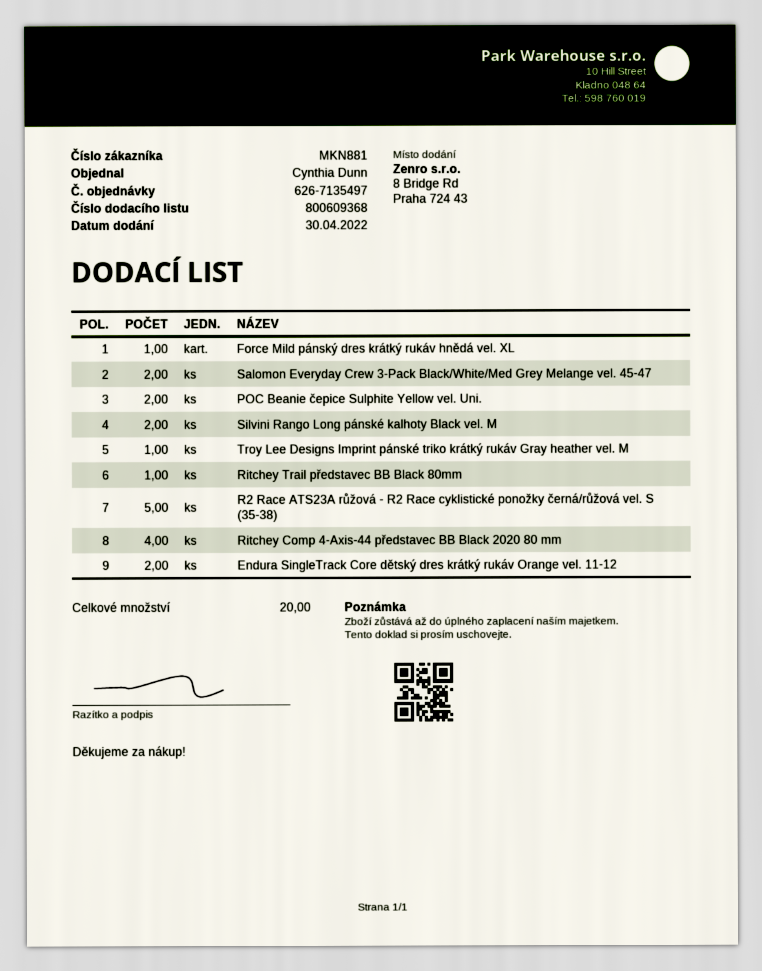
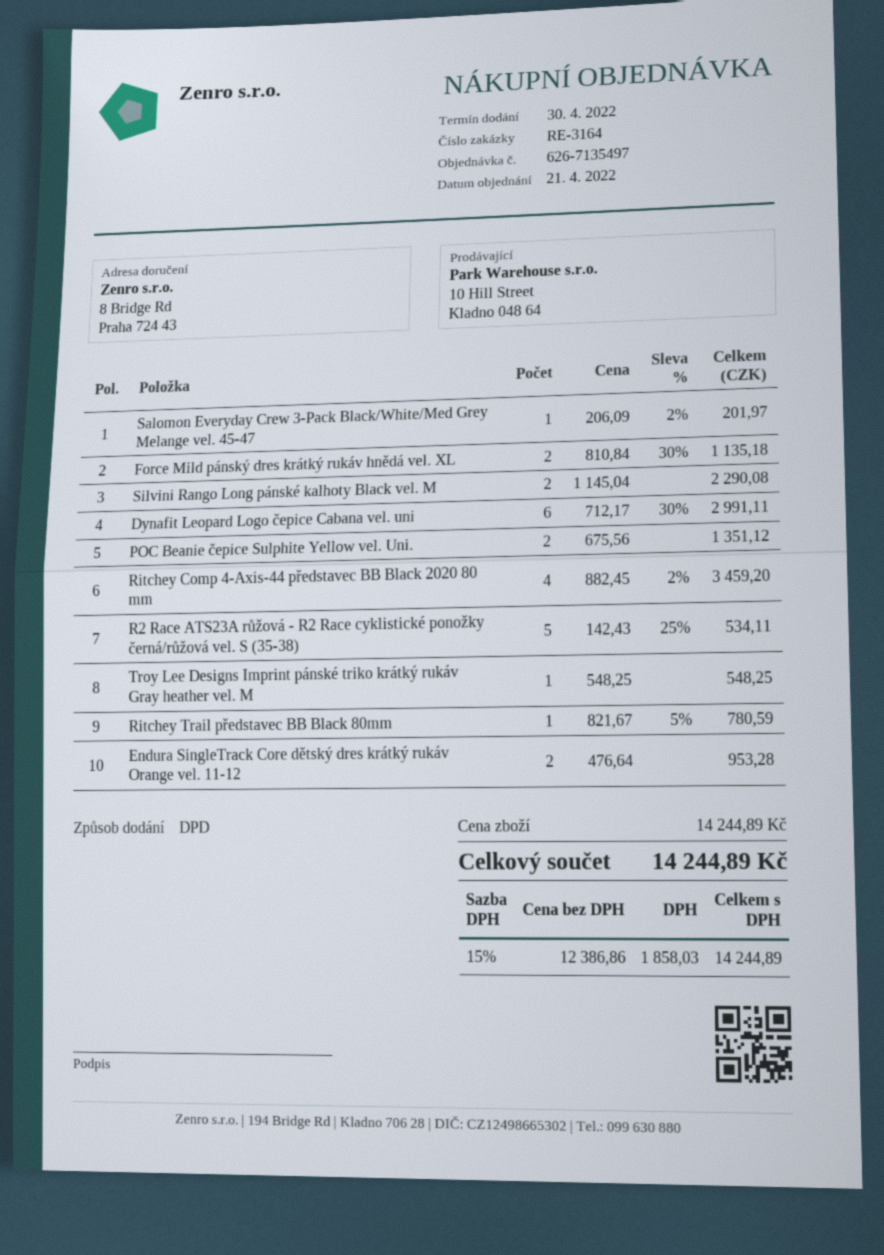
Force Mild pánský dres krátký rukáv hnědá vel. XL: 1 -> 2
Salomon Everyday Crew 3-Pack Black/White/Med Grey Melange vel. 45-47: 2 -> 1
Dynafit Leopard Logo čepice Cabana vel. uni: none -> 6

